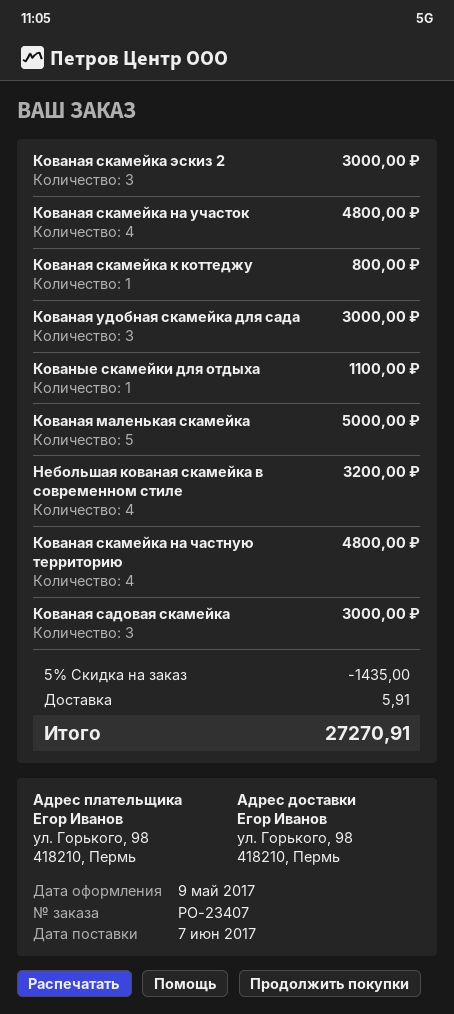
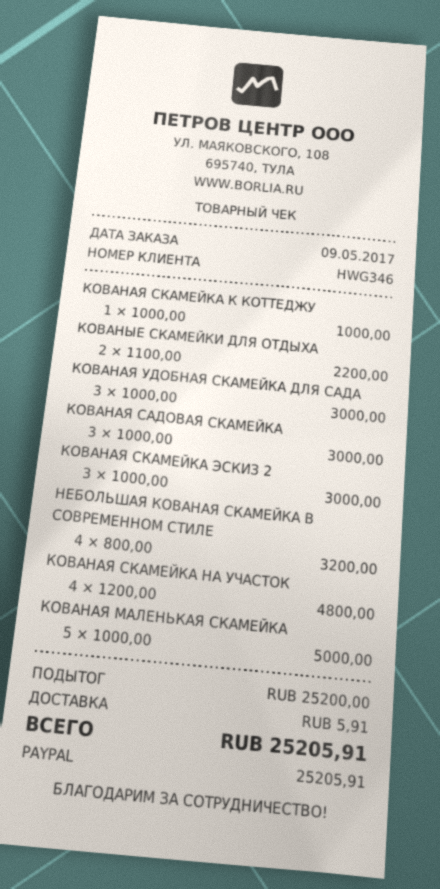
Кованая скамейка к коттеджу: 1 for 800.00 -> 1 for 1000.00
Кованые скамейки для отдыха: 1 for 1100.00 -> 2 for 2200.00
Кованая скамейка на частную территорию: 4 for 4800.00 -> none
discount: 5% = 1435.00 -> none
total: 27270.91 -> 25205.91

